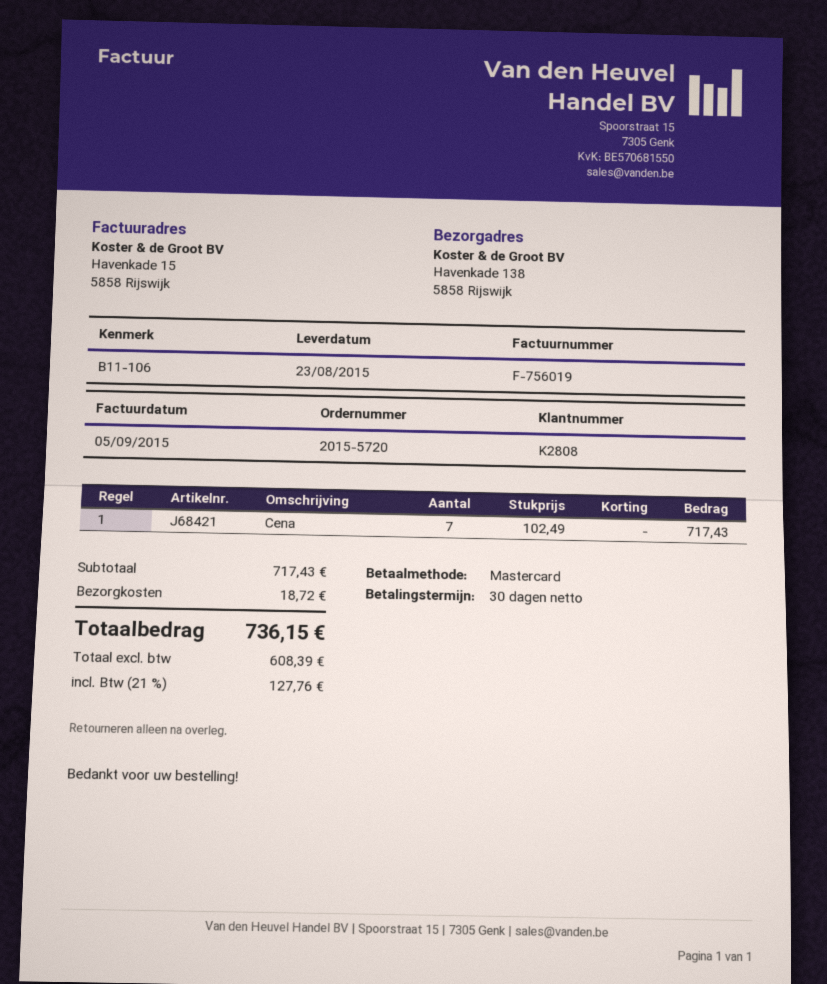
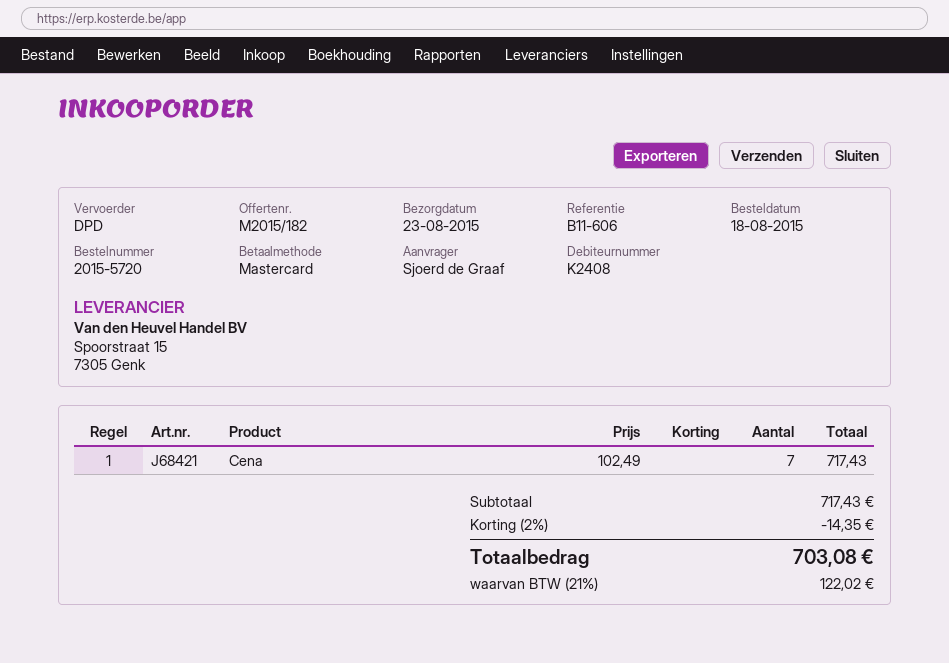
customer number: K2808 -> K2408
reference: B11-106 -> B11-606
discount: none -> 2% = 14.35
shipping: 18.72 -> none
tax: 21% = 127.76 -> 21% = 122.02
total: 736.15 -> 703.08

